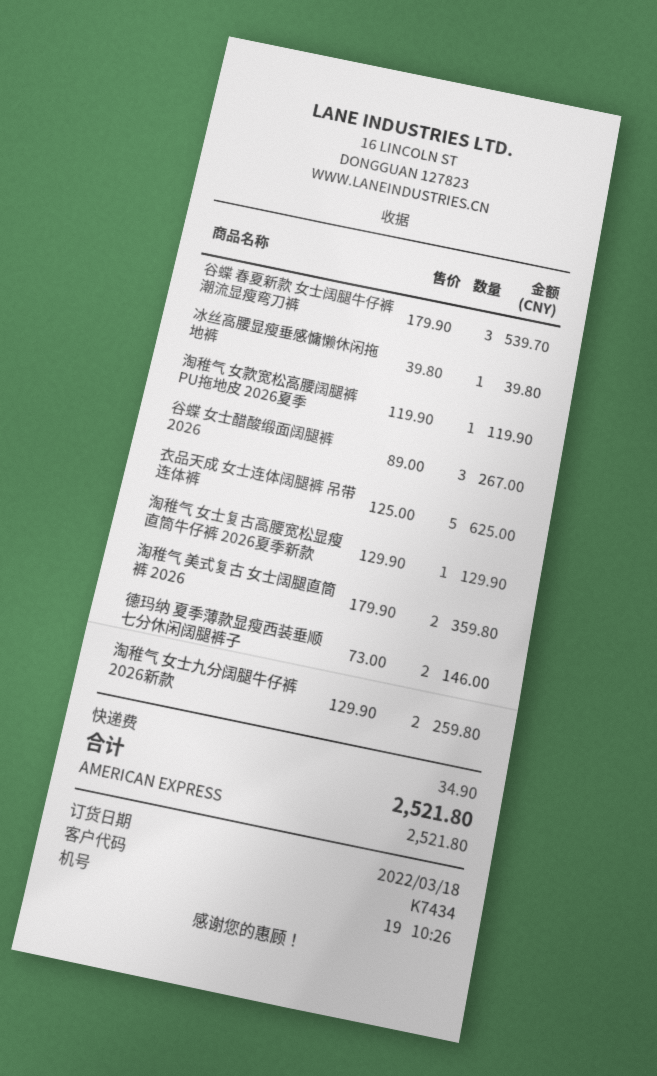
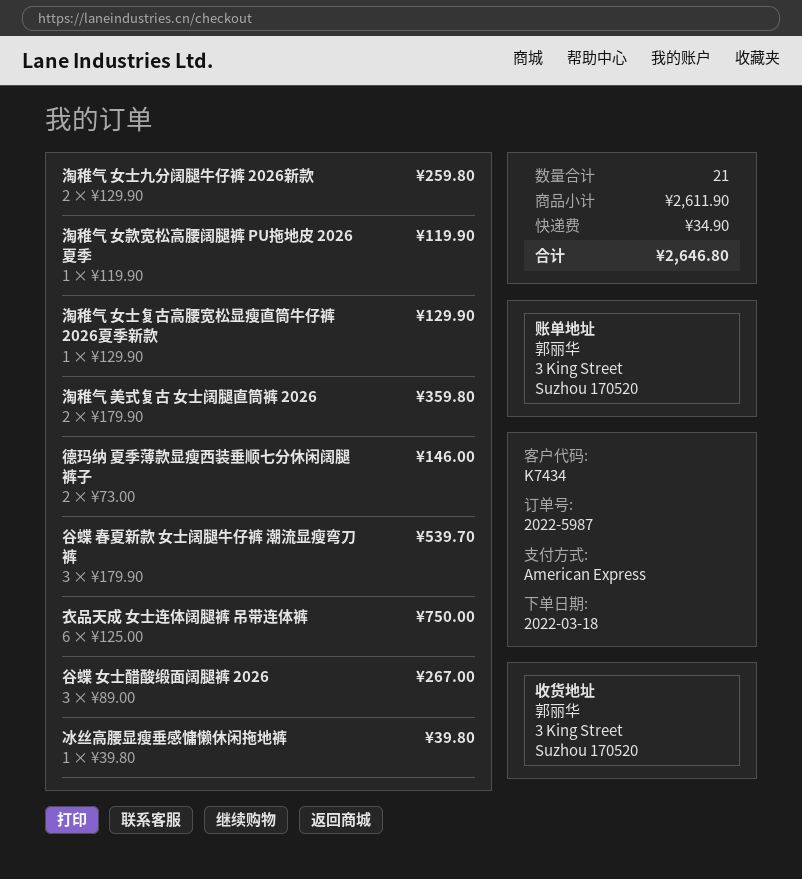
衣品天成 女士连体阔腿裤 吊带连体裤: 5 x 125.00 = 625.00 -> 6 x 125.00 = 750.00
total: 2521.80 -> 2646.80

